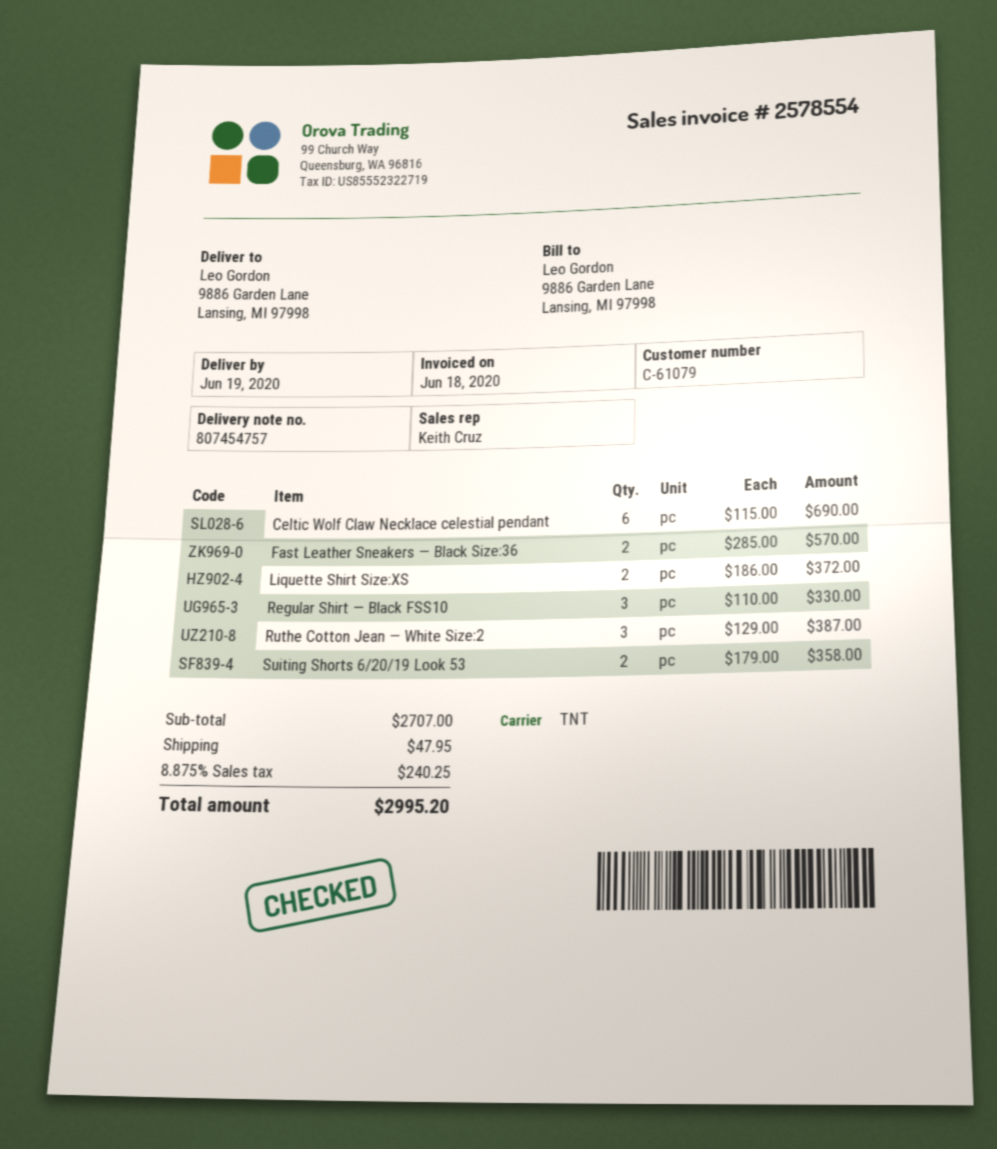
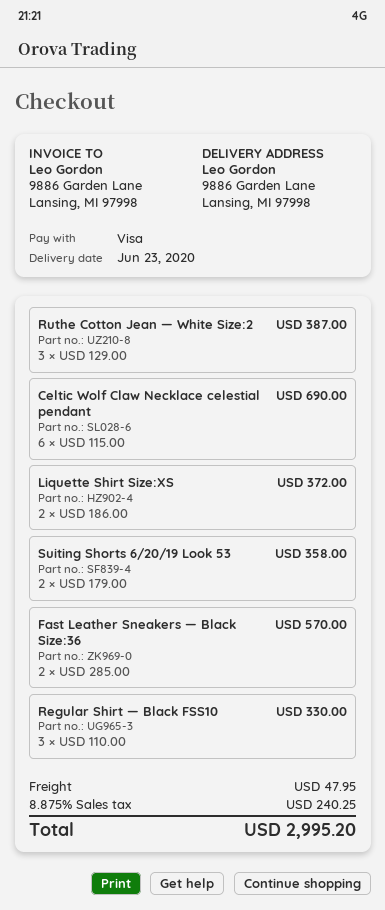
delivery date: 2020-06-19 -> 2020-06-23

